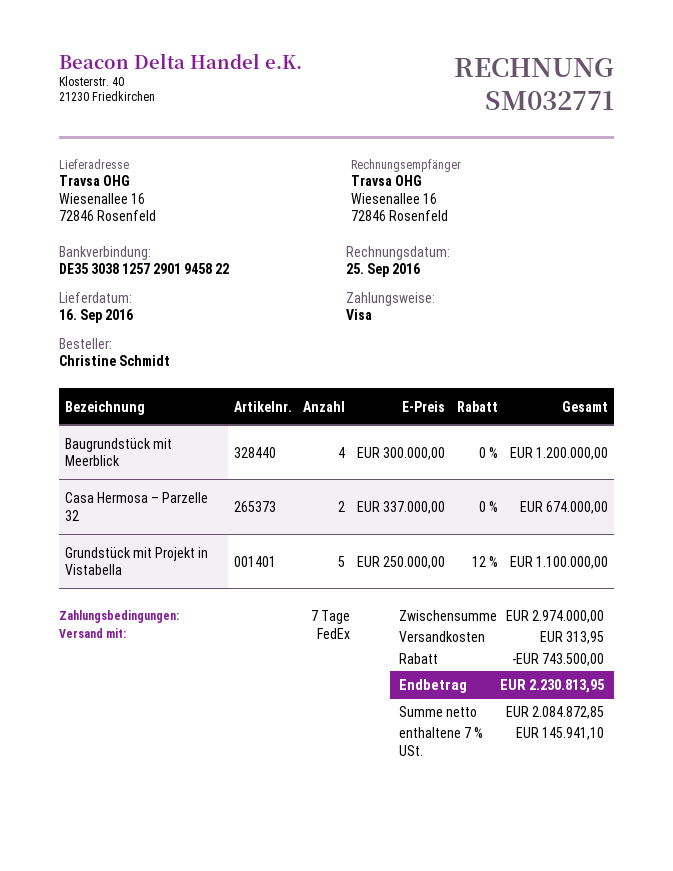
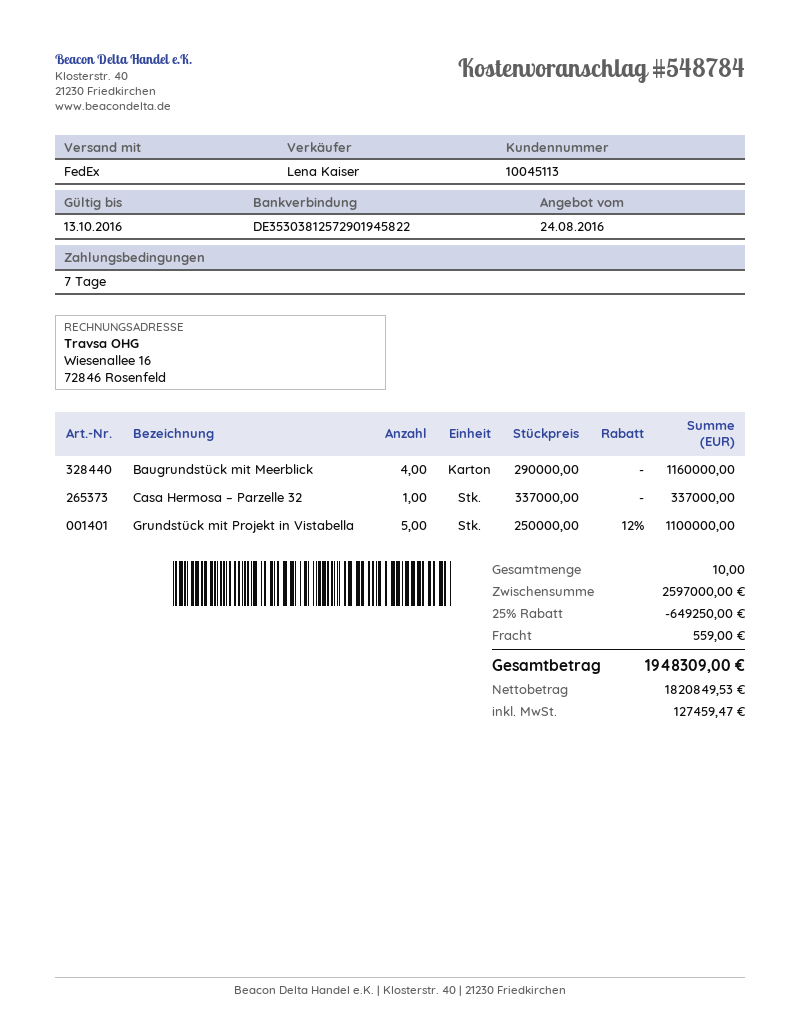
Baugrundstück mit Meerblick: 4 x 300000.00 = 1200000.00 -> 4 x 290000.00 = 1160000.00
Casa Hermosa – Parzelle 32: 2 x 337000.00 = 674000.00 -> 1 x 337000.00 = 337000.00
subtotal: 2974000.00 -> 2597000.00
discount: 743500.00 -> 649250.00
shipping: 313.95 -> 559.00
net: 2084872.85 -> 1820849.53
tax: 145941.10 -> 127459.47
total: 2230813.95 -> 1948309.00

